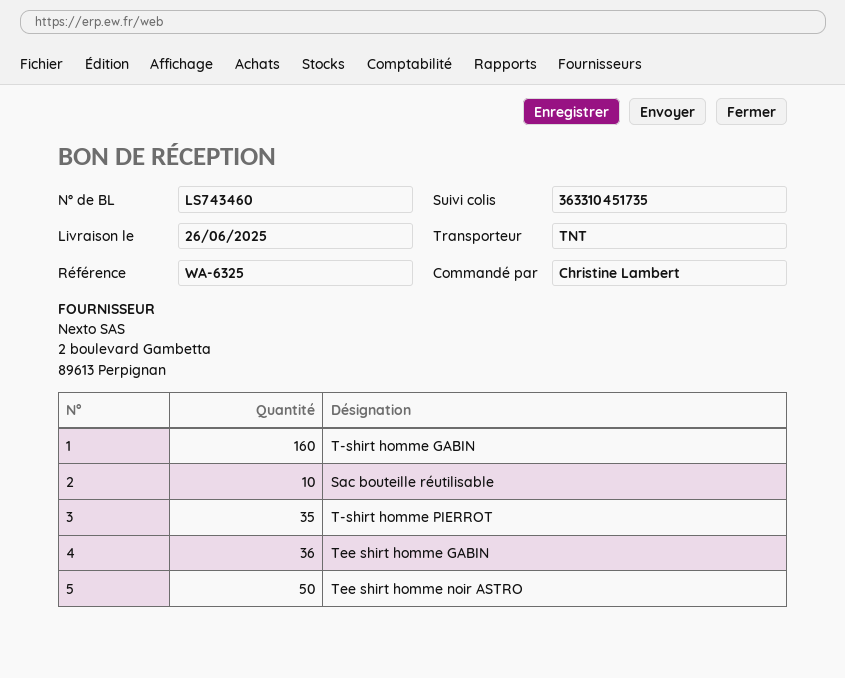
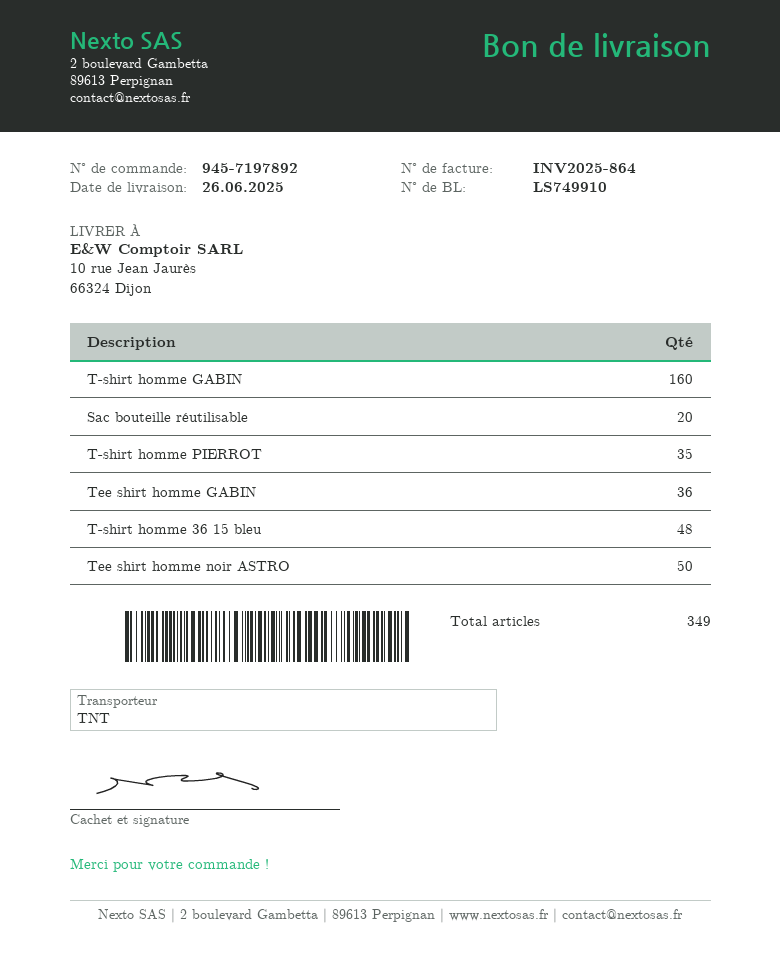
delivery note number: LS743460 -> LS749910
Sac bouteille réutilisable: 10 -> 20
T-shirt homme 36 15 bleu: none -> 48

